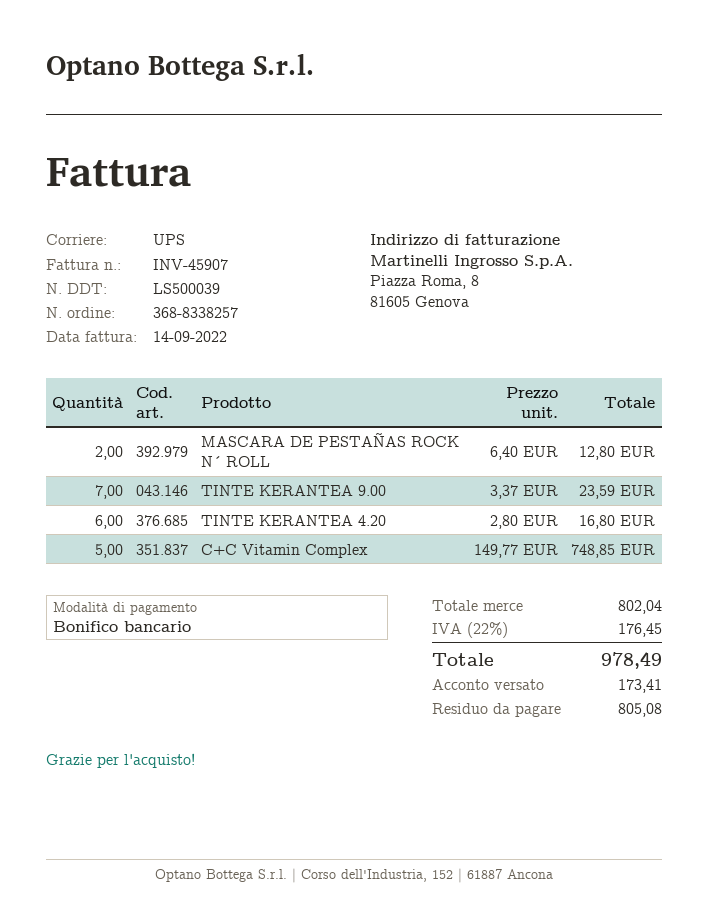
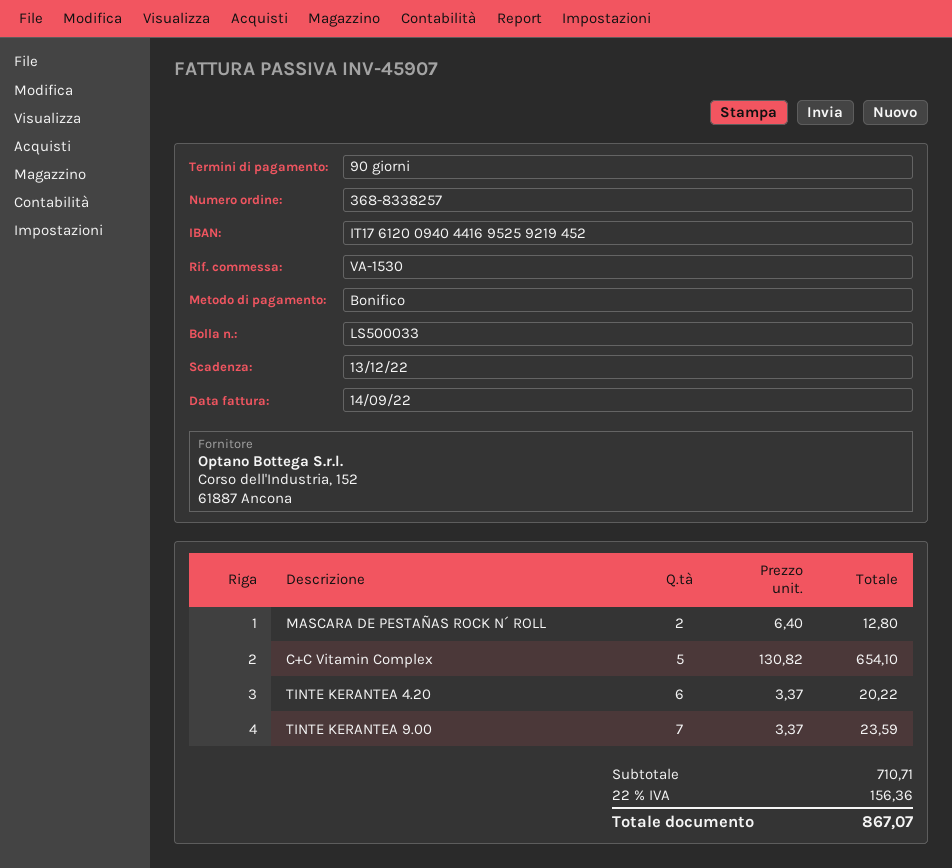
delivery note number: LS500039 -> LS500033
TINTE KERANTEA 4.20: 6 x 2.80 = 16.80 -> 6 x 3.37 = 20.22
C+C Vitamin Complex: 5 x 149.77 = 748.85 -> 5 x 130.82 = 654.10
subtotal: 802.04 -> 710.71
tax: 22% = 176.45 -> 22% = 156.36
total: 978.49 -> 867.07

